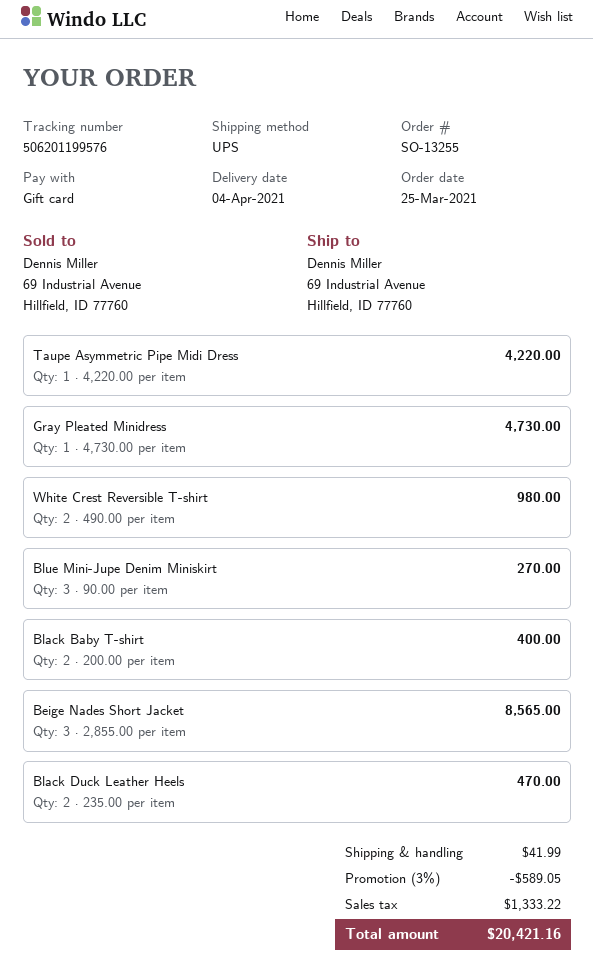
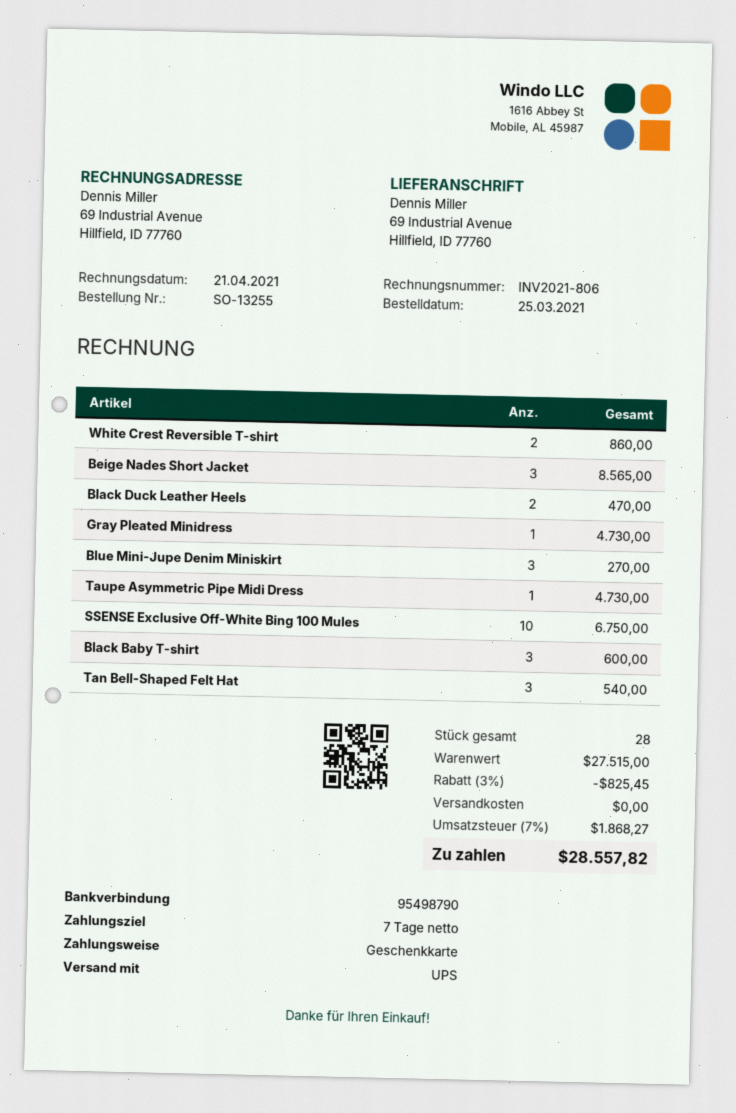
Taupe Asymmetric Pipe Midi Dress: 1 for 4220.00 -> 1 for 4730.00
White Crest Reversible T-shirt: 2 for 980.00 -> 2 for 860.00
Black Baby T-shirt: 2 for 400.00 -> 3 for 600.00
SSENSE Exclusive Off-White Bing 100 Mules: none -> 10 for 6750.00
Tan Bell-Shaped Felt Hat: none -> 3 for 540.00
discount: 3% = 589.05 -> 3% = 825.45
shipping: 41.99 -> 0.00
tax: 1333.22 -> 1868.27
total: 20421.16 -> 28557.82

